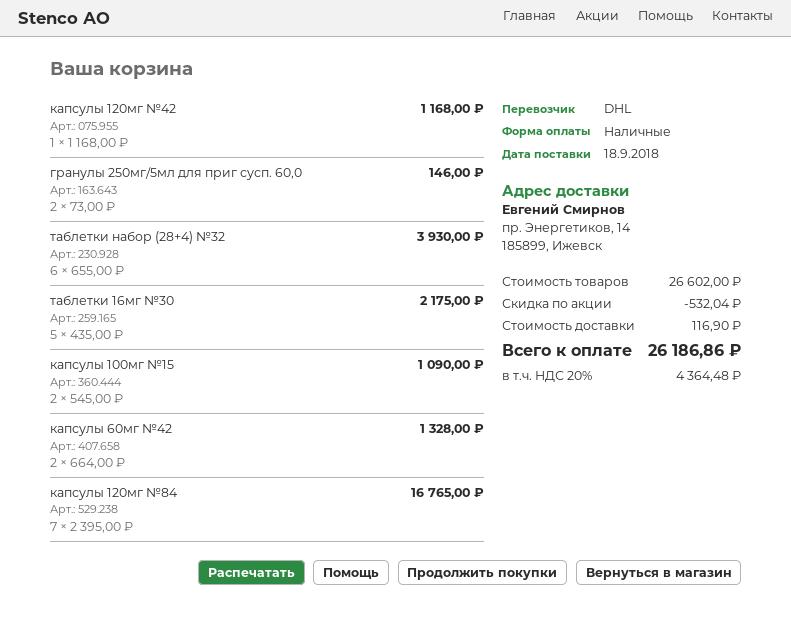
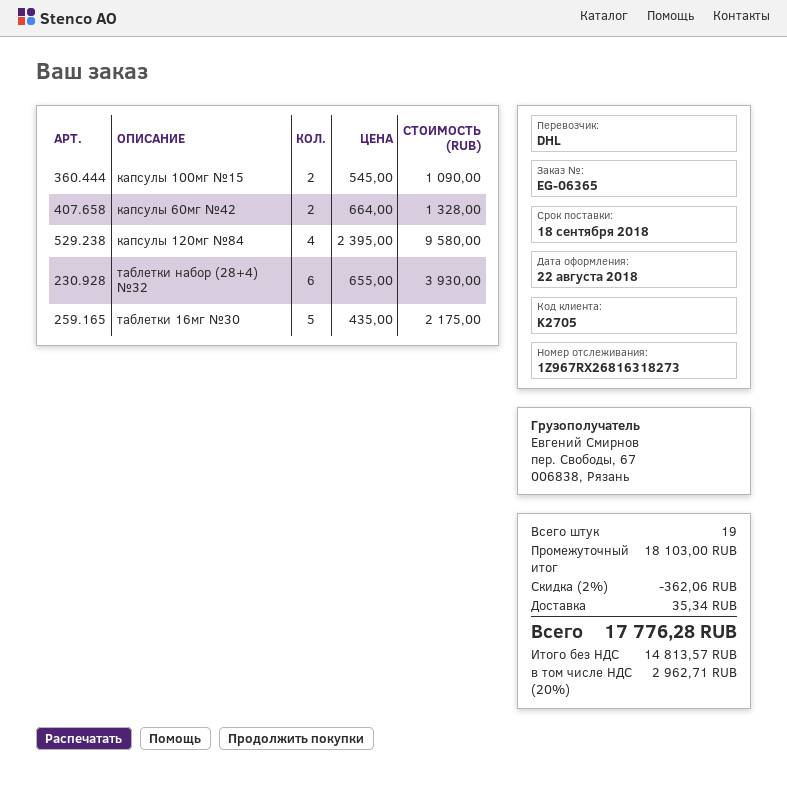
ship to: пр. Энергетиков, 14, 185899, Ижевск -> пер. Свободы, 67, 006838, Рязань
капсулы 120мг №42: 1 x 1168.00 = 1168.00 -> none
гранулы 250мг/5мл для приг сусп. 60,0: 2 x 73.00 = 146.00 -> none
капсулы 120мг №84: 7 x 2395.00 = 16765.00 -> 4 x 2395.00 = 9580.00
subtotal: 26602.00 -> 18103.00
discount: 532.04 -> 362.06
shipping: 116.90 -> 35.34
tax: 20% = 4364.48 -> 20% = 2962.71
total: 26186.86 -> 17776.28

